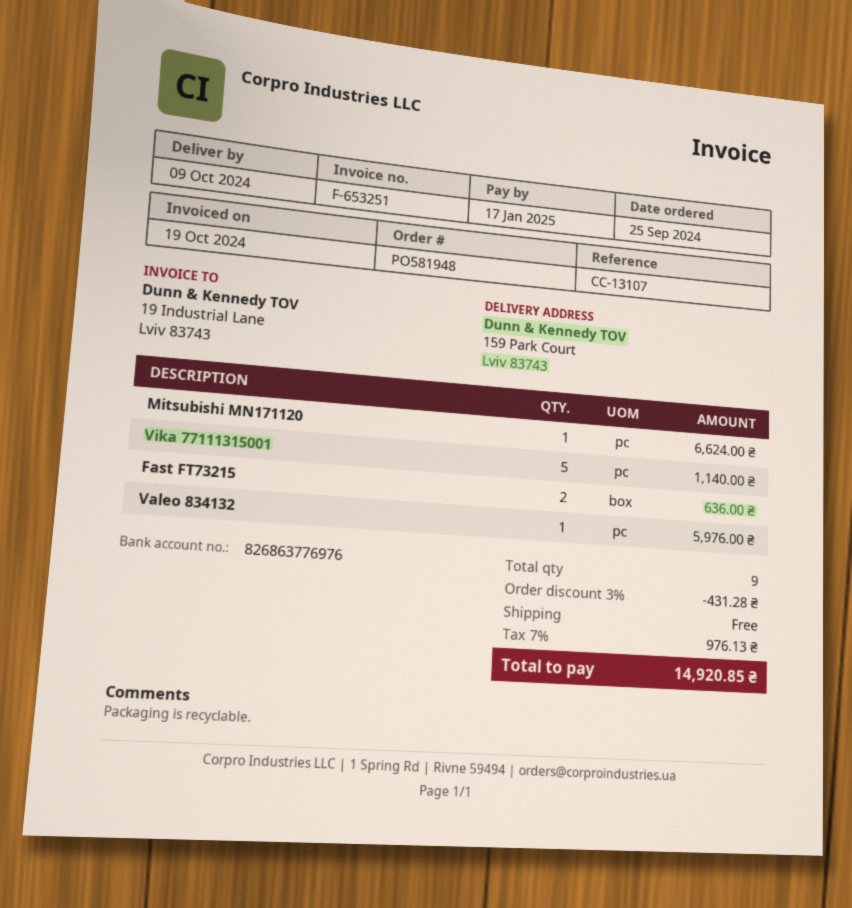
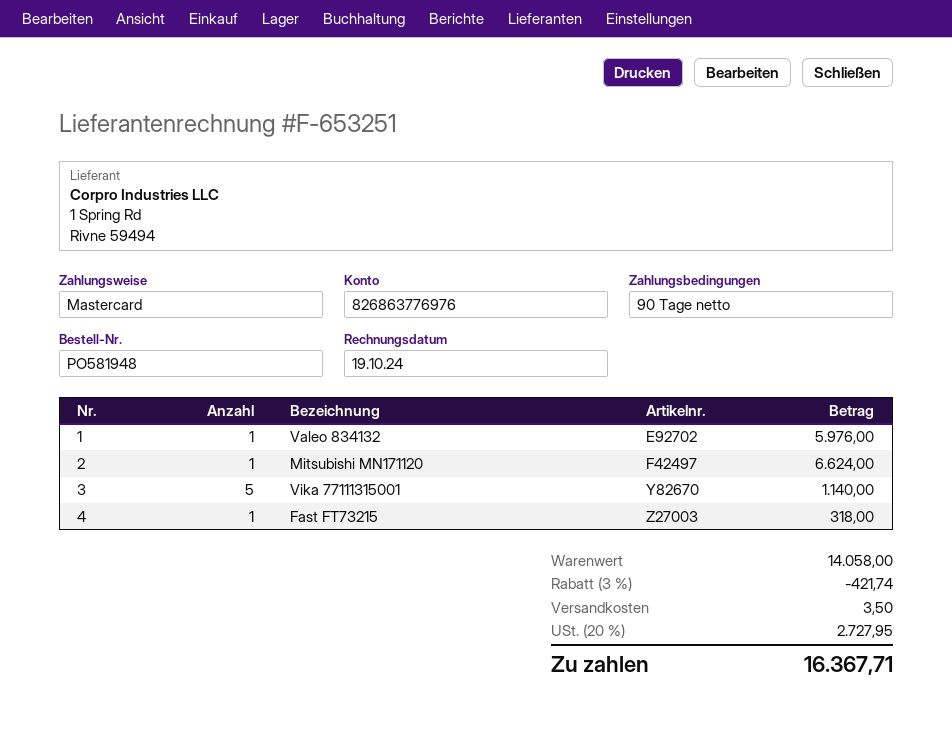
Fast FT73215: 2 for 636.00 -> 1 for 318.00
discount: 3% = 431.28 -> 3% = 421.74
shipping: 0.00 -> 3.50
tax: 7% = 976.13 -> 20% = 2727.95
total: 14920.85 -> 16367.71

